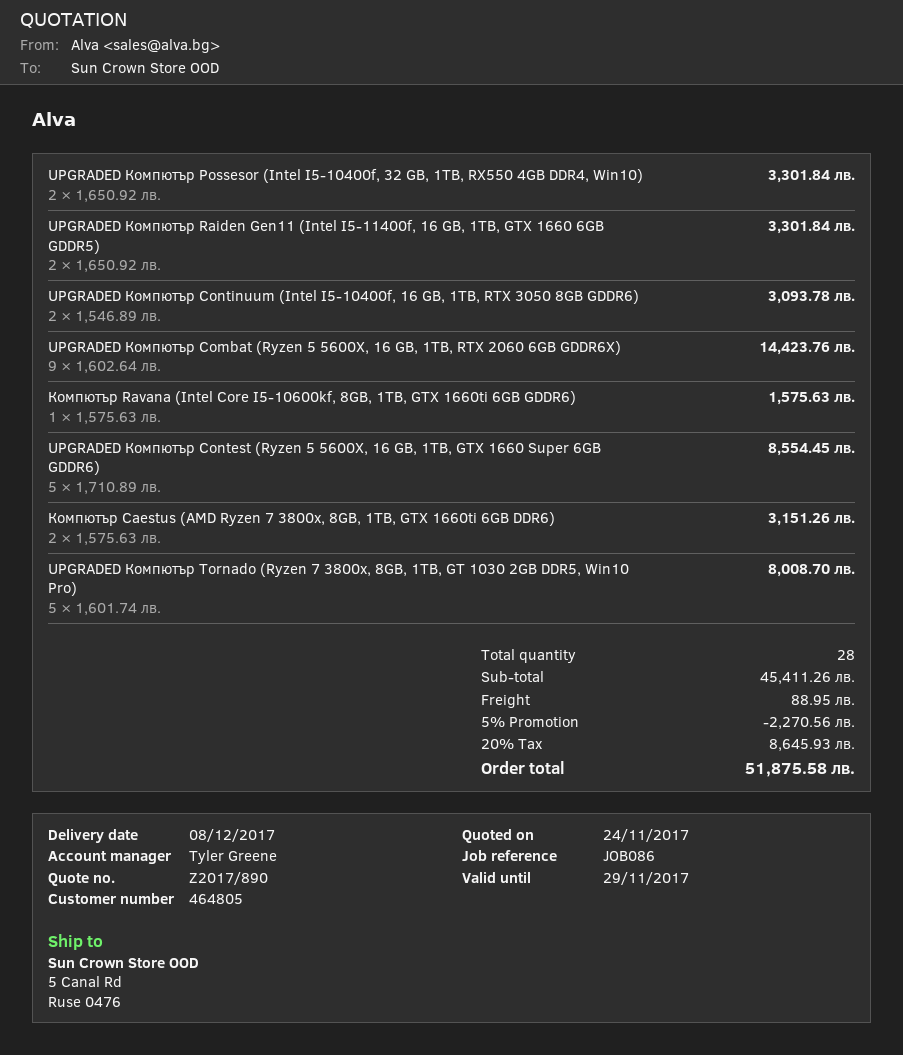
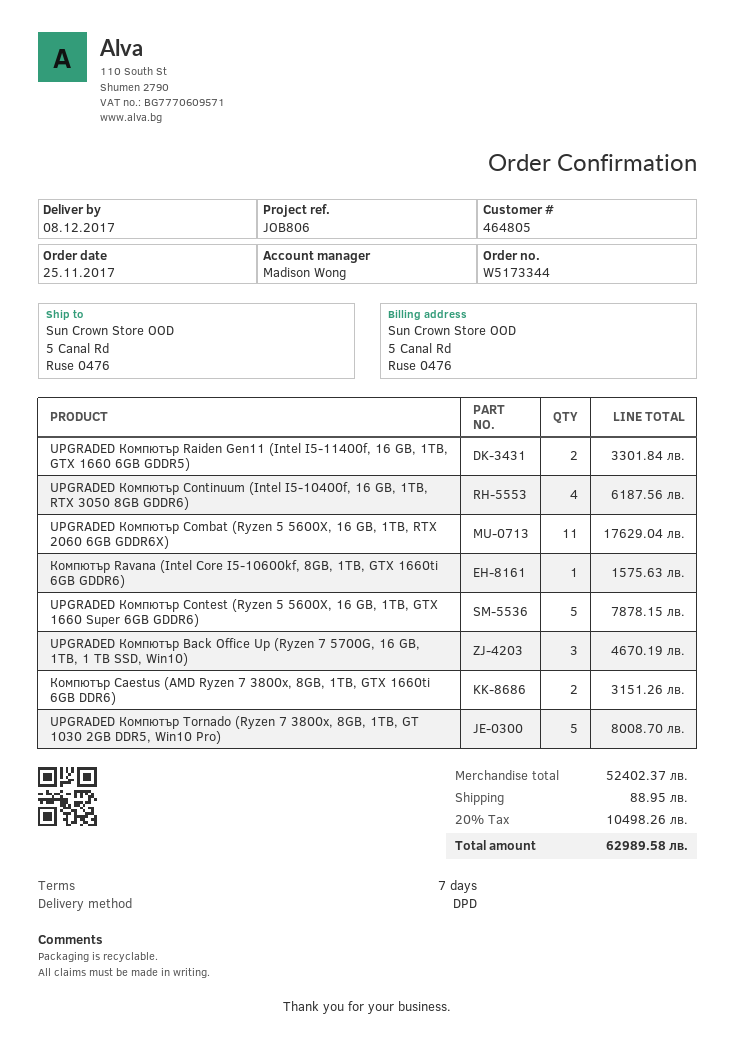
reference: JOB086 -> JOB806
sales rep: Tyler Greene -> Madison Wong
UPGRADED Компютър Possesor (Intel I5-10400f, 32 GB, 1TB, RX550 4GB DDR4, Win10): 2 for 3301.84 -> none
UPGRADED Компютър Continuum (Intel I5-10400f, 16 GB, 1TB, RTX 3050 8GB GDDR6): 2 for 3093.78 -> 4 for 6187.56
UPGRADED Компютър Combat (Ryzen 5 5600X, 16 GB, 1TB, RTX 2060 6GB GDDR6X): 9 for 14423.76 -> 11 for 17629.04
UPGRADED Компютър Contest (Ryzen 5 5600X, 16 GB, 1TB, GTX 1660 Super 6GB GDDR6): 5 for 8554.45 -> 5 for 7878.15
UPGRADED Компютър Back Office Up (Ryzen 7 5700G, 16 GB, 1TB, 1 TB SSD, Win10): none -> 3 for 4670.19
subtotal: 45411.26 -> 52402.37
discount: 5% = 2270.56 -> none
tax: 20% = 8645.93 -> 20% = 10498.26
total: 51875.58 -> 62989.58

